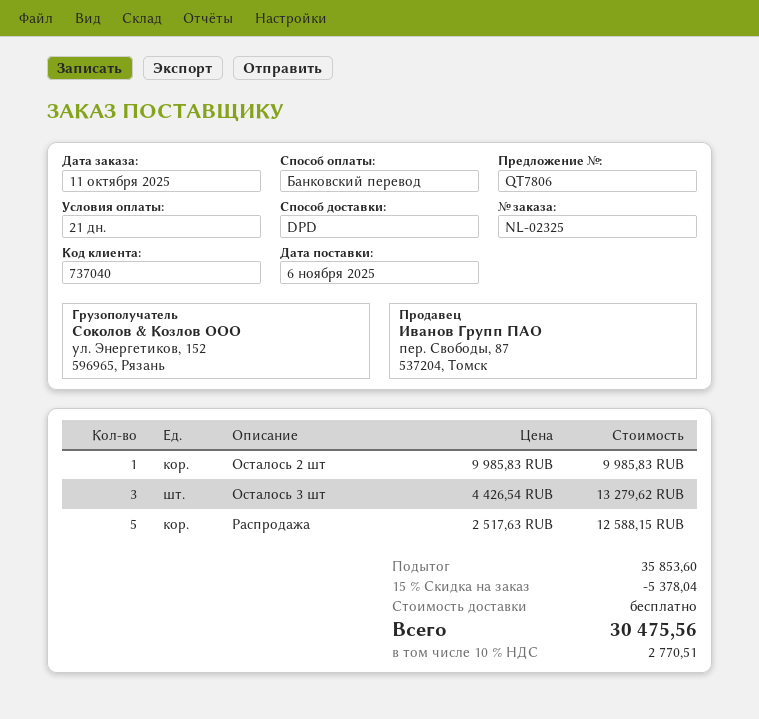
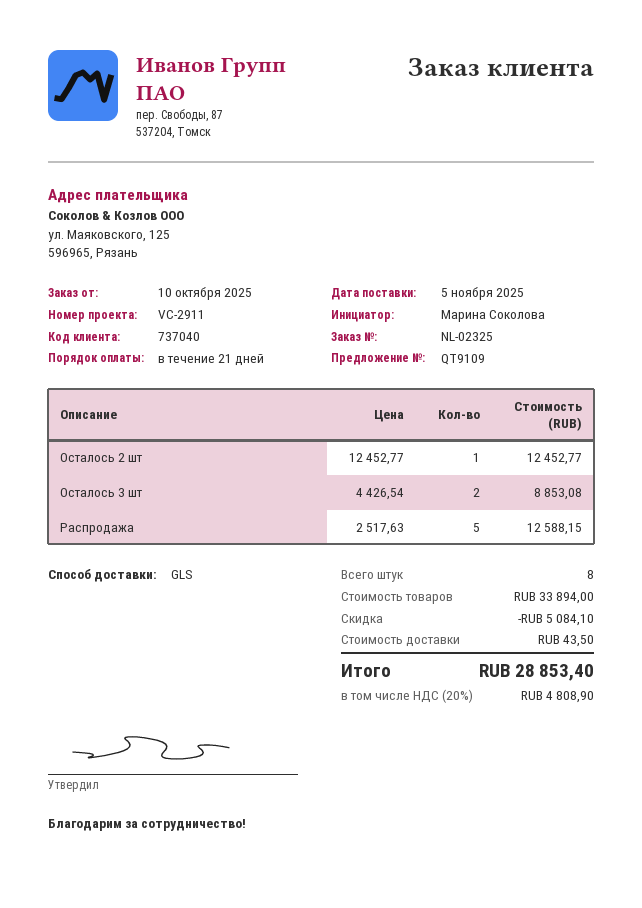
quote number: QT7806 -> QT9109
order date: 2025-10-11 -> 2025-10-10
delivery date: 2025-11-06 -> 2025-11-05
shipping method: DPD -> GLS
Осталось 2 шт: 1 x 9985.83 = 9985.83 -> 1 x 12452.77 = 12452.77
Осталось 3 шт: 3 x 4426.54 = 13279.62 -> 2 x 4426.54 = 8853.08
subtotal: 35853.60 -> 33894.00
discount: 5378.04 -> 5084.10
shipping: 0.00 -> 43.50
tax: 10% = 2770.51 -> 20% = 4808.90
total: 30475.56 -> 28853.40

